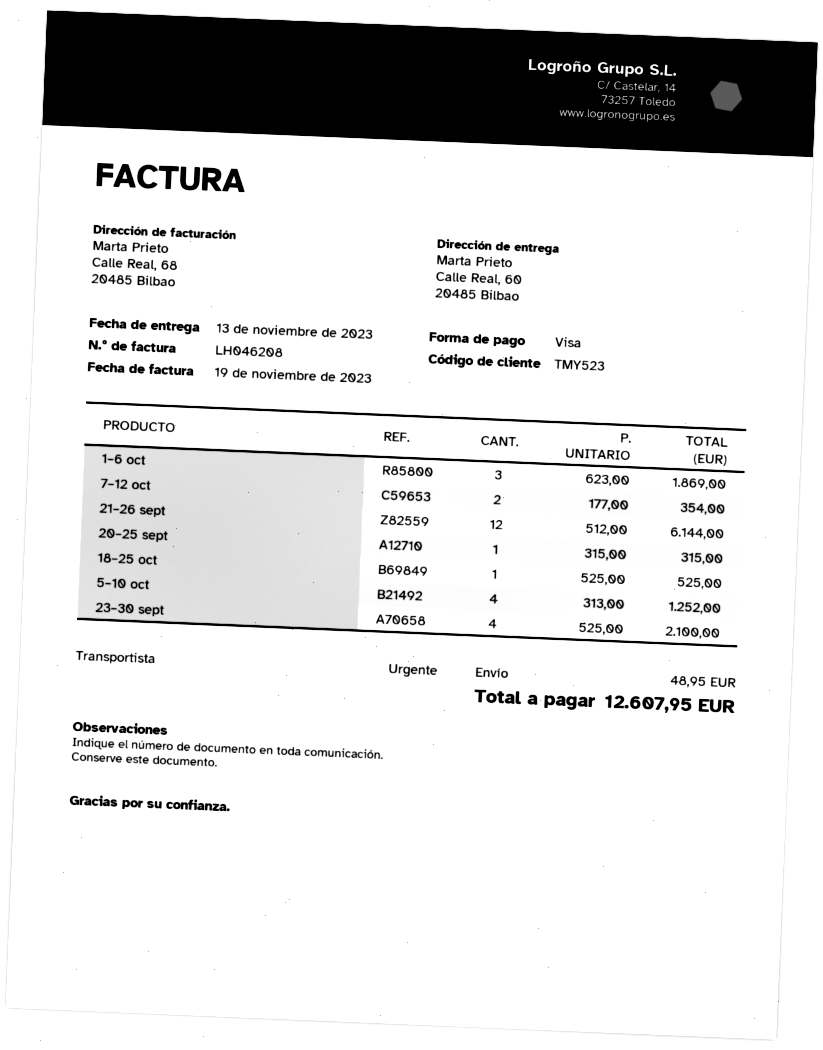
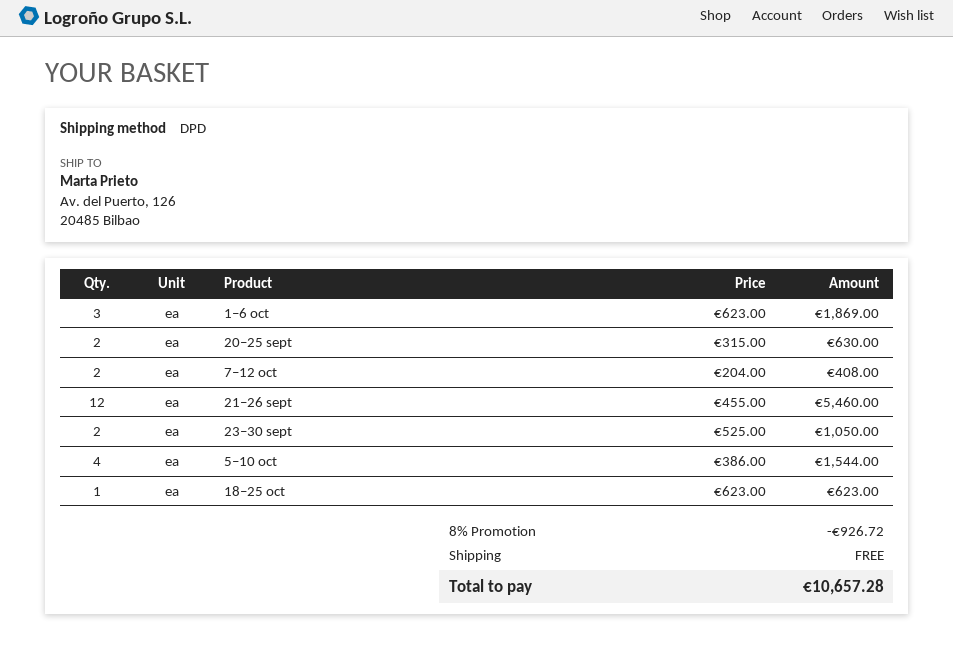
shipping method: express -> DPD
ship to: Calle Real, 60, 20485 Bilbao -> Av. del Puerto, 126, 20485 Bilbao
7–12 oct: 2 x 177.00 = 354.00 -> 2 x 204.00 = 408.00
21–26 sept: 12 x 512.00 = 6144.00 -> 12 x 455.00 = 5460.00
20–25 sept: 1 x 315.00 = 315.00 -> 2 x 315.00 = 630.00
18–25 oct: 1 x 525.00 = 525.00 -> 1 x 623.00 = 623.00
5–10 oct: 4 x 313.00 = 1252.00 -> 4 x 386.00 = 1544.00
23–30 sept: 4 x 525.00 = 2100.00 -> 2 x 525.00 = 1050.00
discount: none -> 8% = 926.72
shipping: 48.95 -> 0.00
total: 12607.95 -> 10657.28

